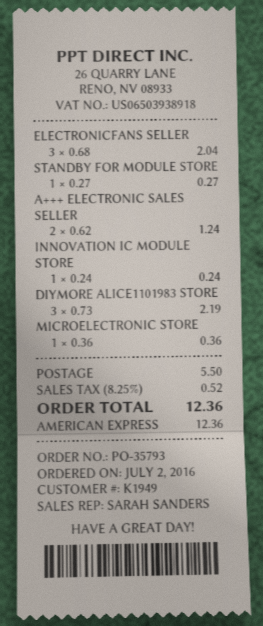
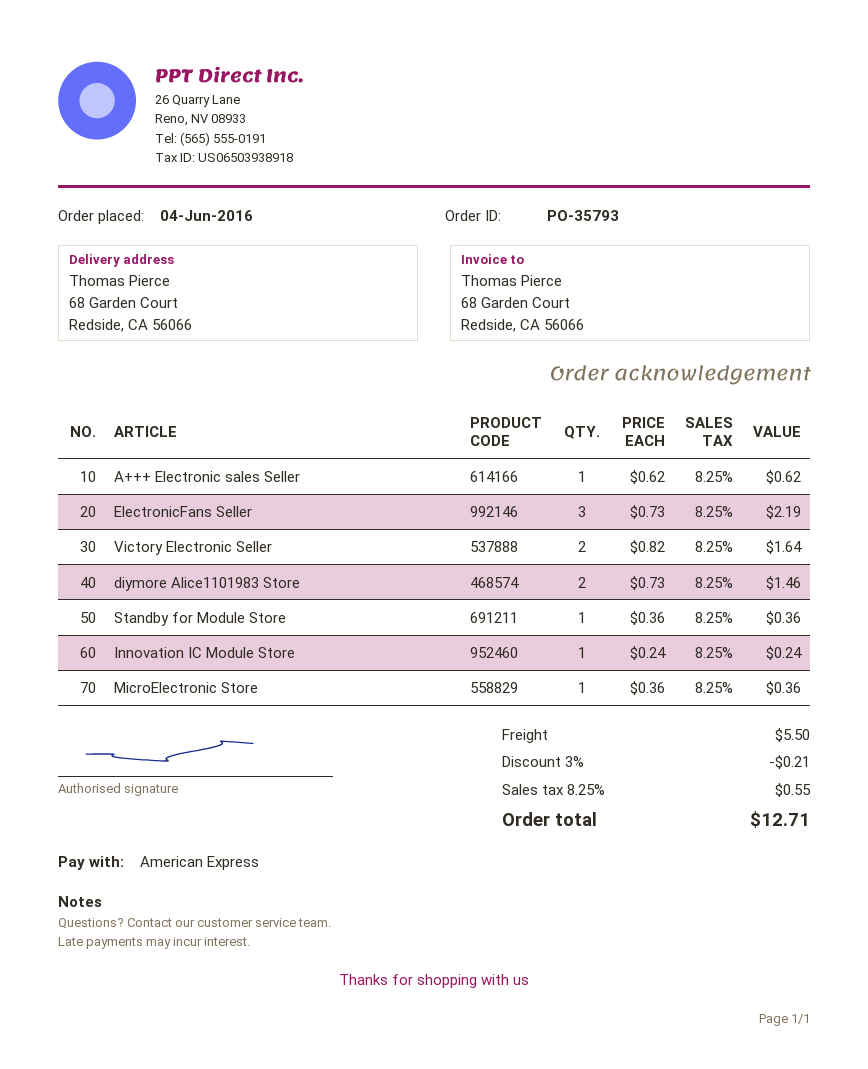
order date: 2016-07-02 -> 2016-06-04
ELECTRONICFANS SELLER: 3 x 0.68 = 2.04 -> 3 x 0.73 = 2.19
STANDBY FOR MODULE STORE: 1 x 0.27 = 0.27 -> 1 x 0.36 = 0.36
A+++ ELECTRONIC SALES SELLER: 2 x 0.62 = 1.24 -> 1 x 0.62 = 0.62
DIYMORE ALICE1101983 STORE: 3 x 0.73 = 2.19 -> 2 x 0.73 = 1.46
Victory Electronic Seller: none -> 2 x 0.82 = 1.64
discount: none -> 3% = 0.21
tax: 8.25% = 0.52 -> 8.25% = 0.55
total: 12.36 -> 12.71

